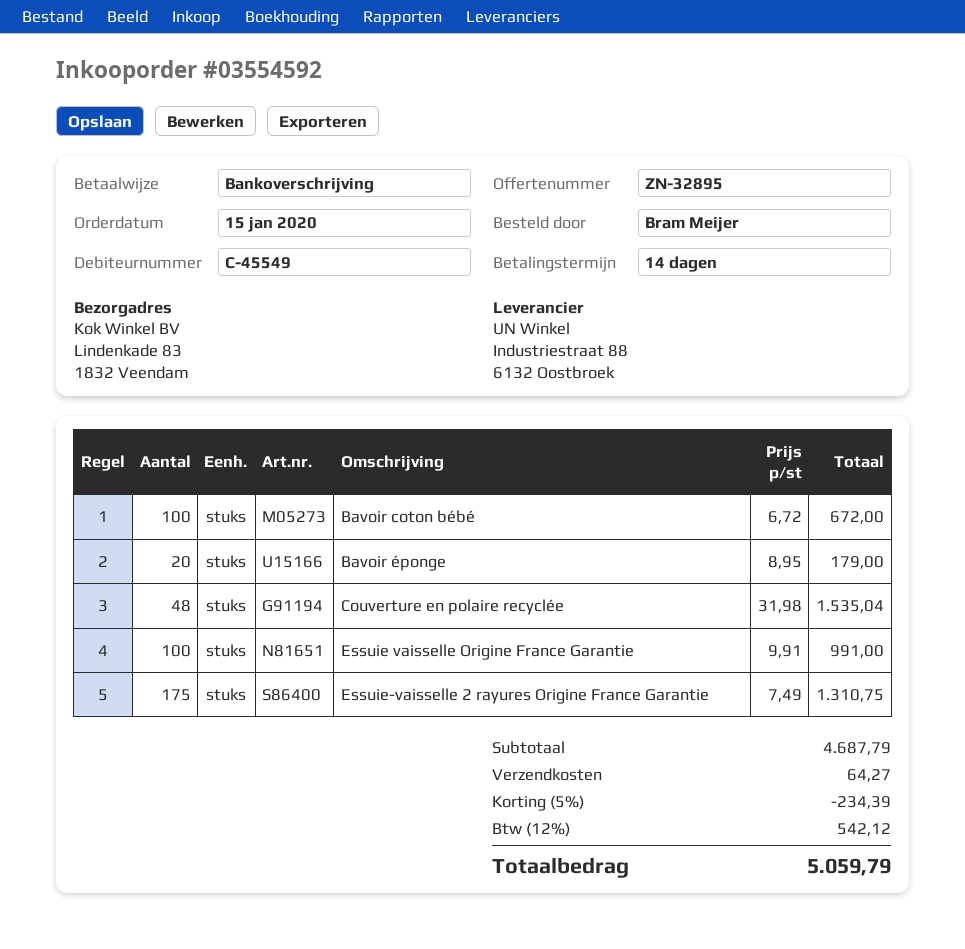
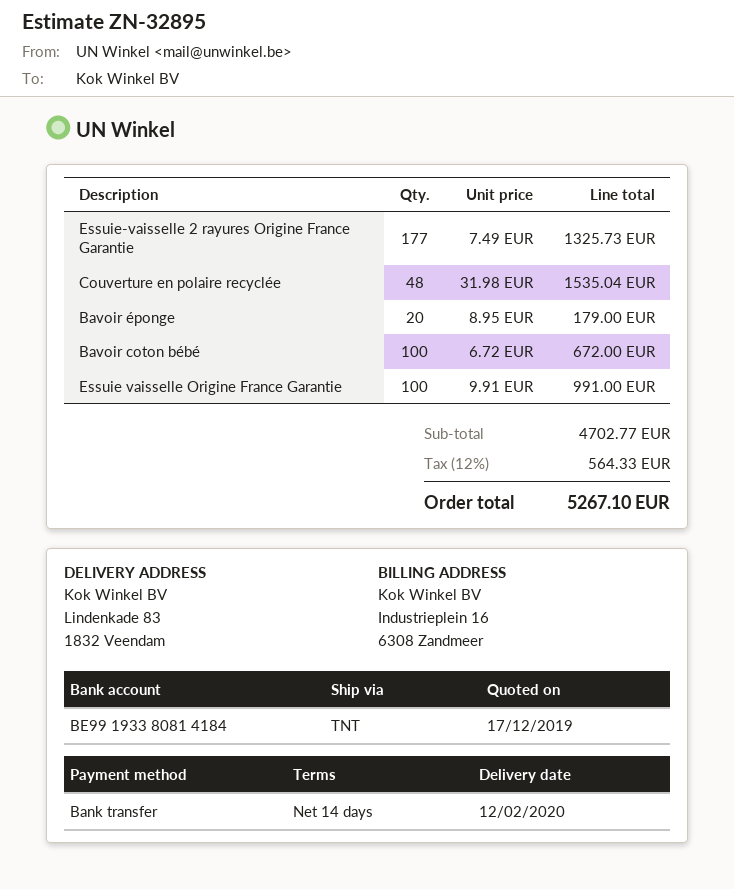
Essuie-vaisselle 2 rayures Origine France Garantie: 175 x 7.49 = 1310.75 -> 177 x 7.49 = 1325.73
subtotal: 4687.79 -> 4702.77
discount: 5% = 234.39 -> none
shipping: 64.27 -> none
tax: 12% = 542.12 -> 12% = 564.33
total: 5059.79 -> 5267.10

